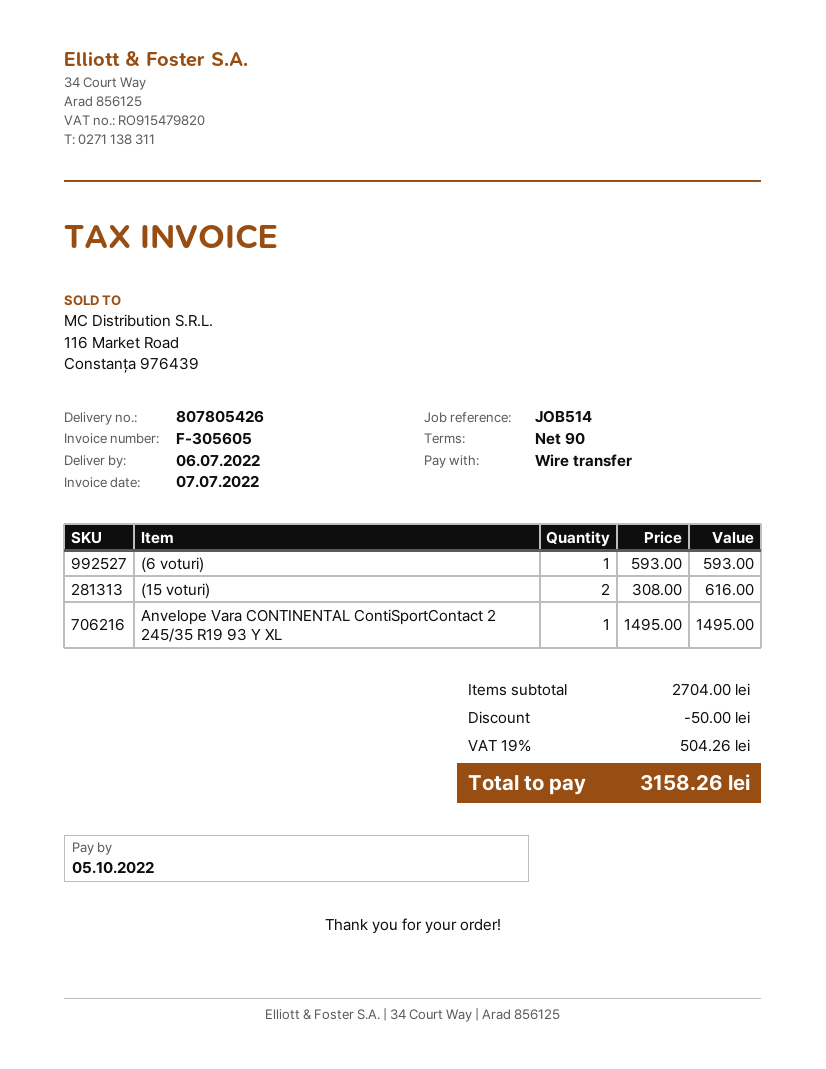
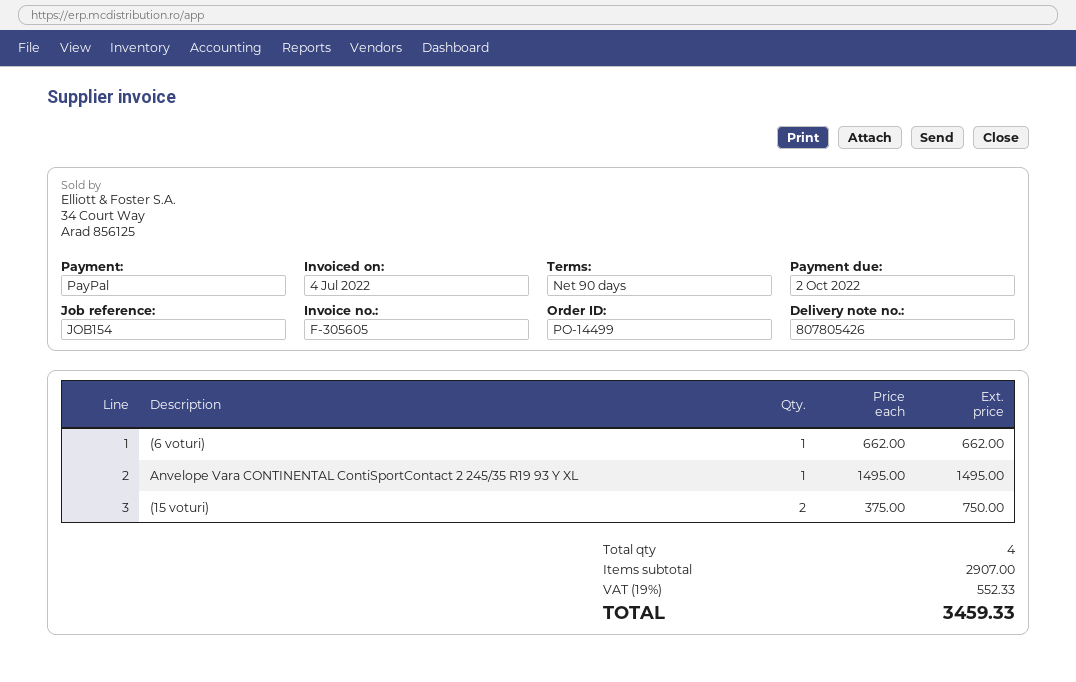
invoice date: 2022-07-07 -> 2022-07-04
due date: 2022-10-05 -> 2022-10-02
reference: JOB514 -> JOB154
payment method: bank transfer -> PayPal
(6 voturi): 1 x 593.00 = 593.00 -> 1 x 662.00 = 662.00
(15 voturi): 2 x 308.00 = 616.00 -> 2 x 375.00 = 750.00
subtotal: 2704.00 -> 2907.00
discount: 50.00 -> none
tax: 19% = 504.26 -> 19% = 552.33
total: 3158.26 -> 3459.33

